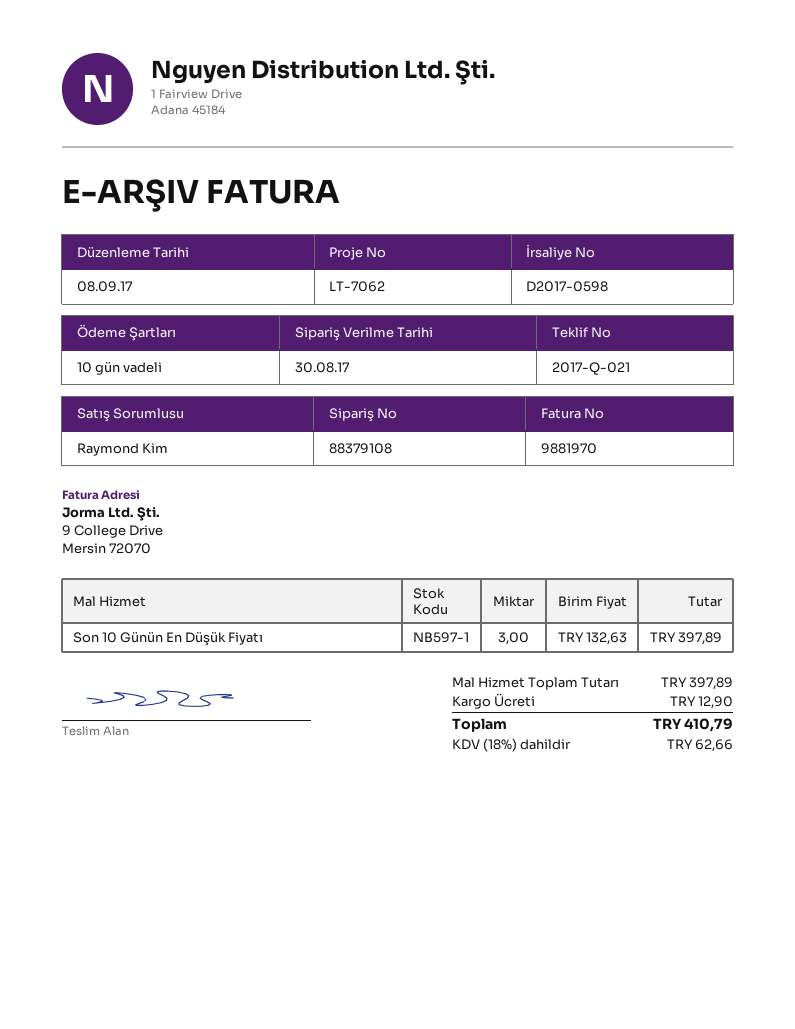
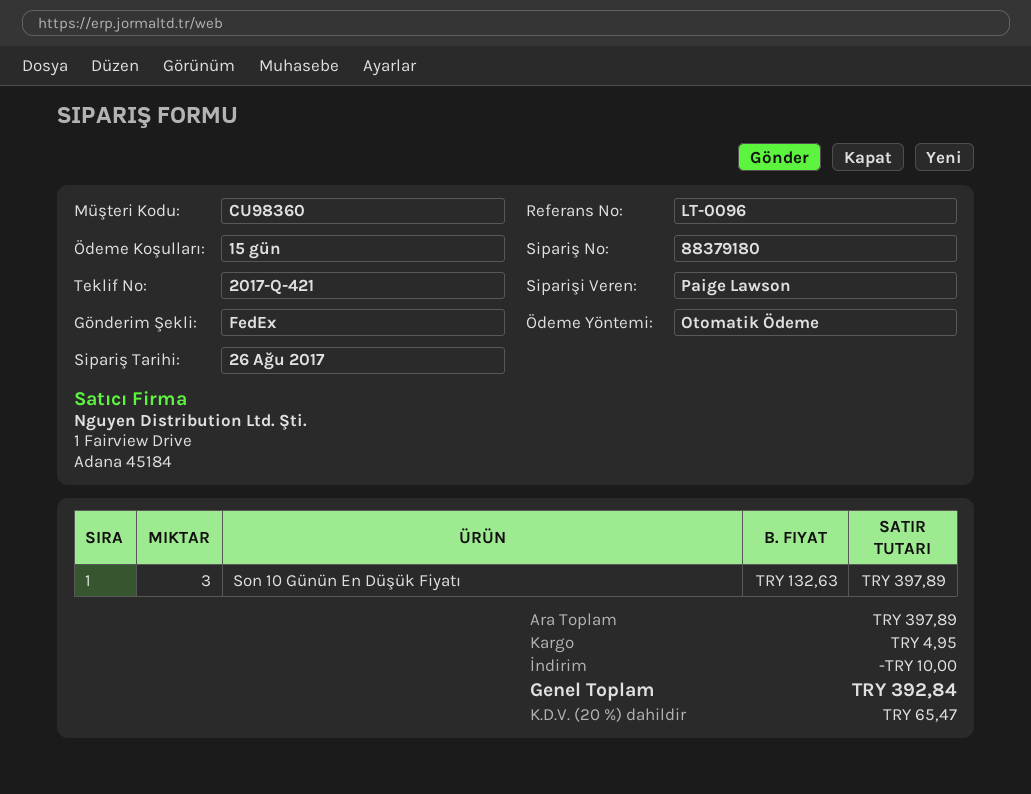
quote number: 2017-Q-021 -> 2017-Q-421
order number: 88379108 -> 88379180
order date: 2017-08-30 -> 2017-08-26
payment terms: 10 days -> 15 days
reference: LT-7062 -> LT-0096
discount: none -> 10.00
shipping: 12.90 -> 4.95
tax: 18% = 62.66 -> 20% = 65.47
total: 410.79 -> 392.84

